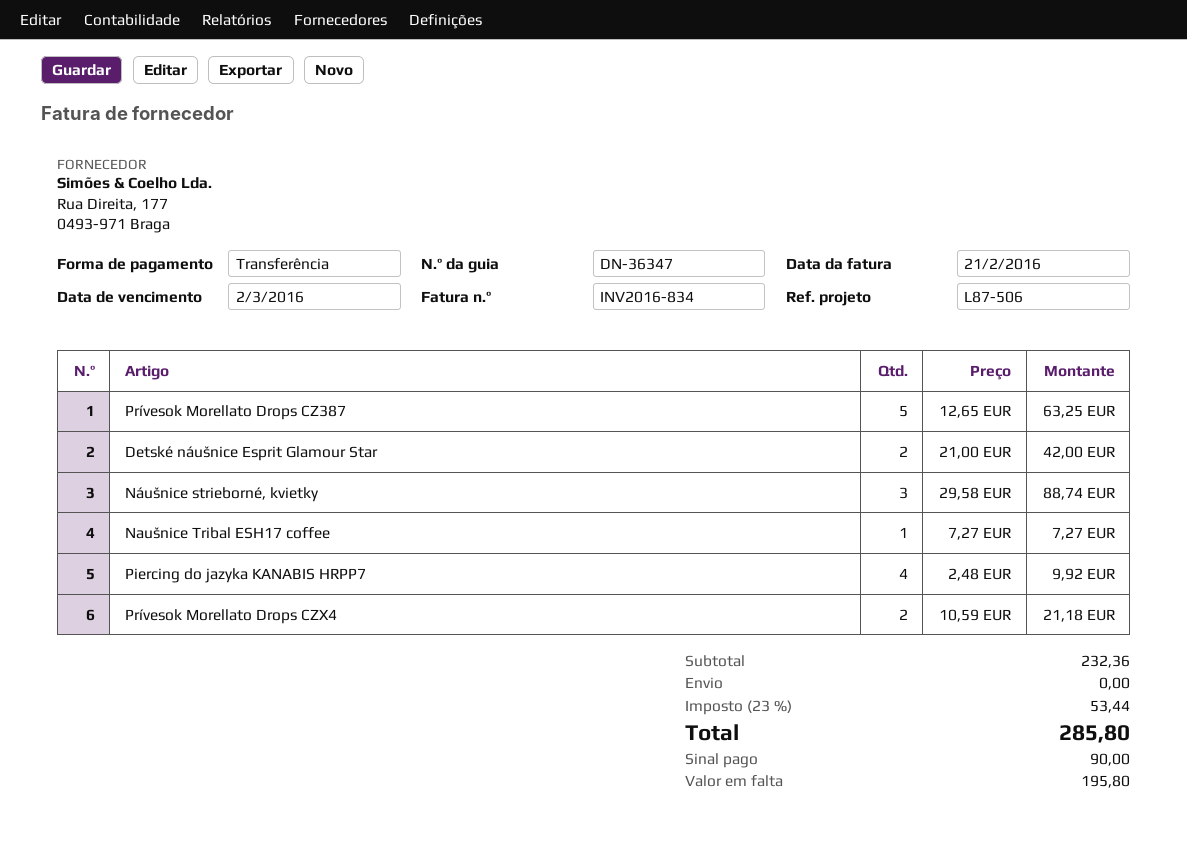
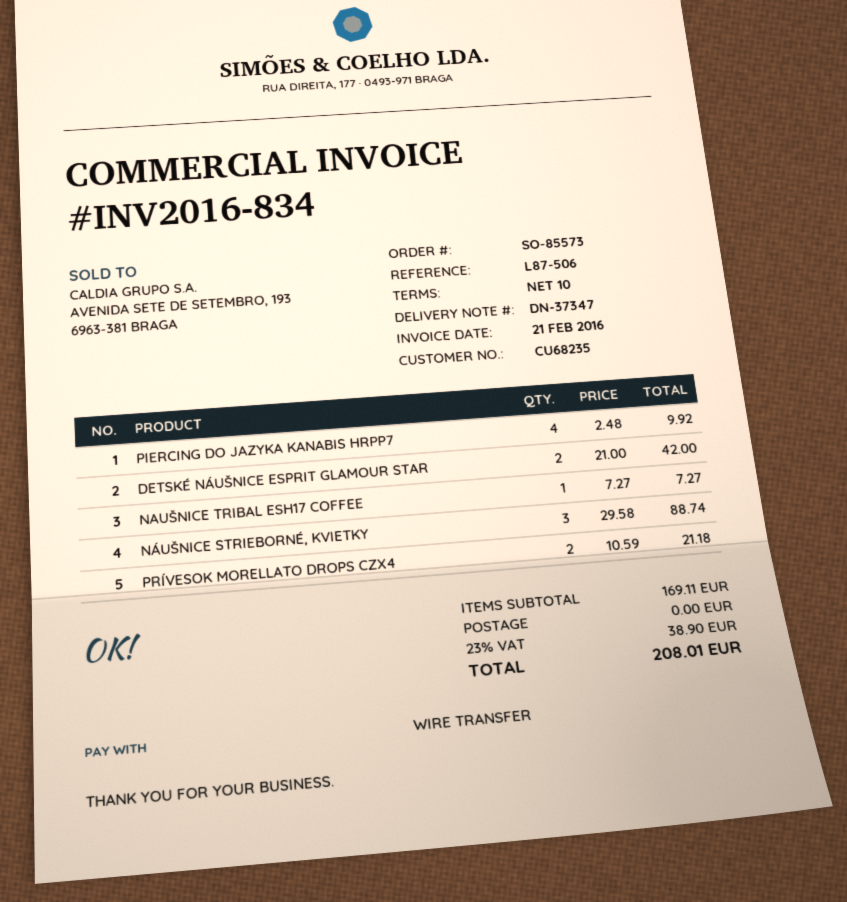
delivery note number: DN-36347 -> DN-37347
Prívesok Morellato Drops CZ387: 5 x 12.65 = 63.25 -> none
subtotal: 232.36 -> 169.11
tax: 23% = 53.44 -> 23% = 38.90
total: 285.80 -> 208.01

